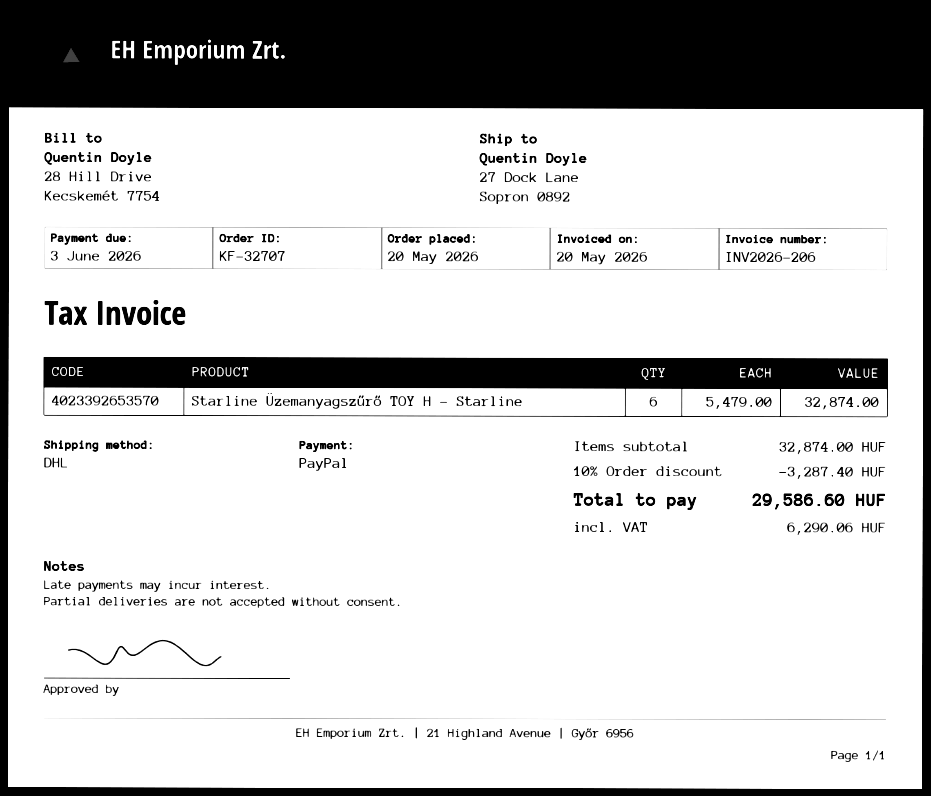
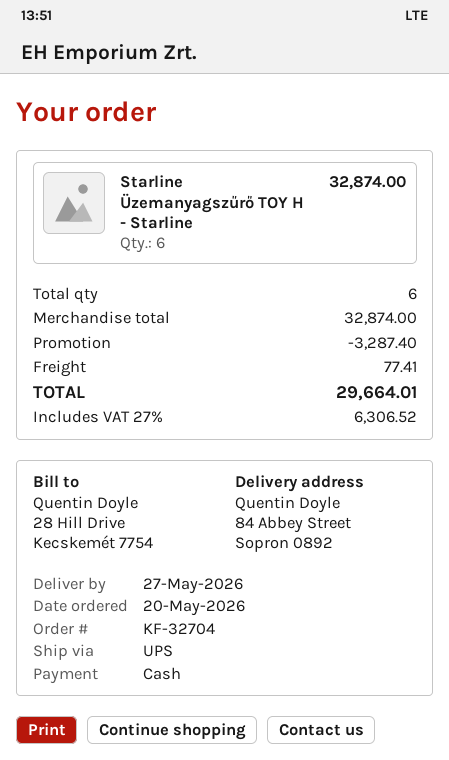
order number: KF-32707 -> KF-32704
payment method: PayPal -> cash
shipping method: DHL -> UPS
ship to: 27 Dock Lane, Sopron 0892 -> 84 Abbey Street, Sopron 0892
shipping: none -> 77.41
tax: 6290.06 -> 6306.52
total: 29586.60 -> 29664.01

